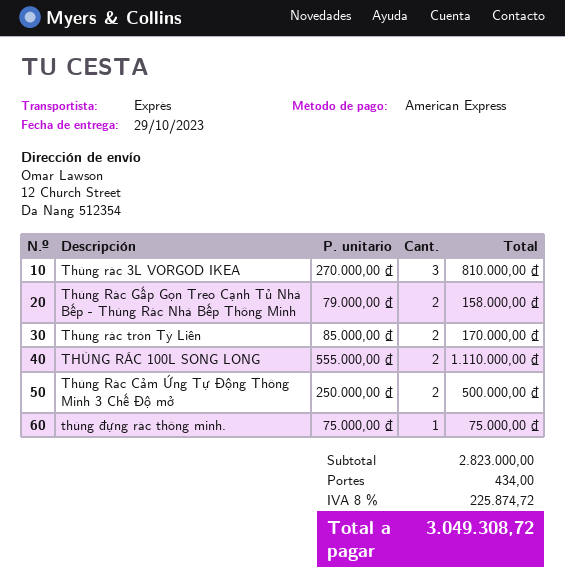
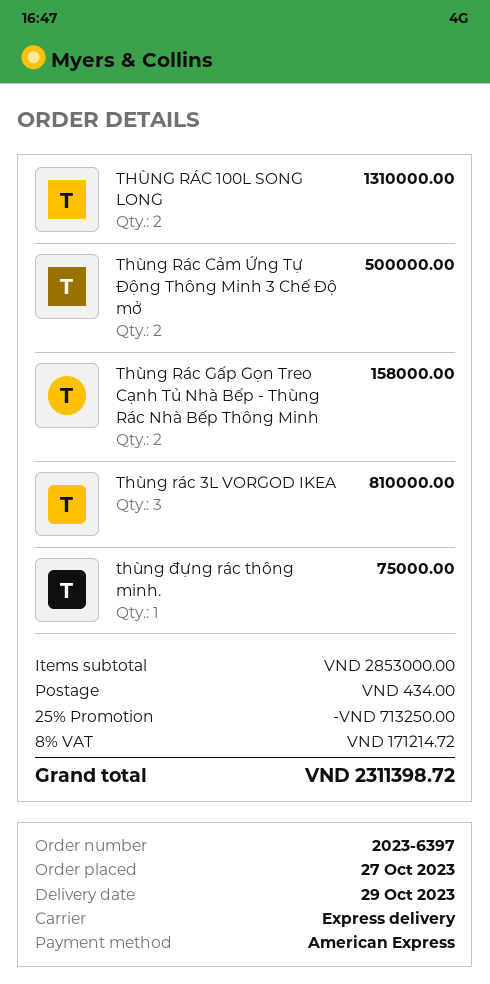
Thùng rác tròn Tý Liên: 2 for 170000.00 -> none
THÙNG RÁC 100L SONG LONG: 2 for 1110000.00 -> 2 for 1310000.00
subtotal: 2823000.00 -> 2853000.00
discount: none -> 25% = 713250.00
tax: 8% = 225874.72 -> 8% = 171214.72
total: 3049308.72 -> 2311398.72

